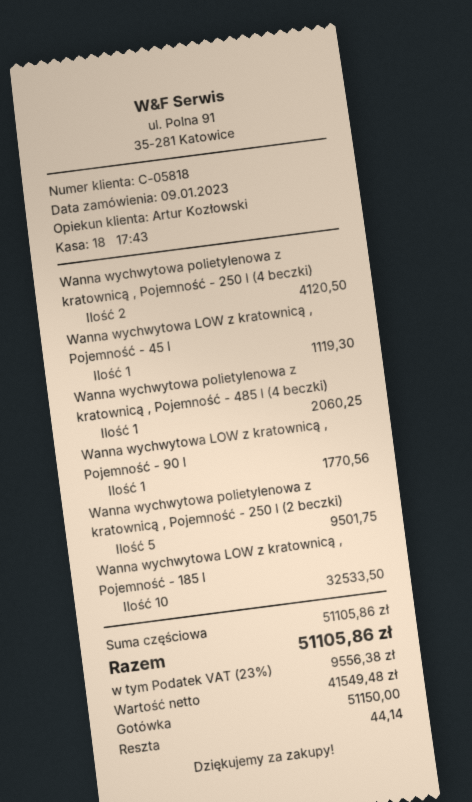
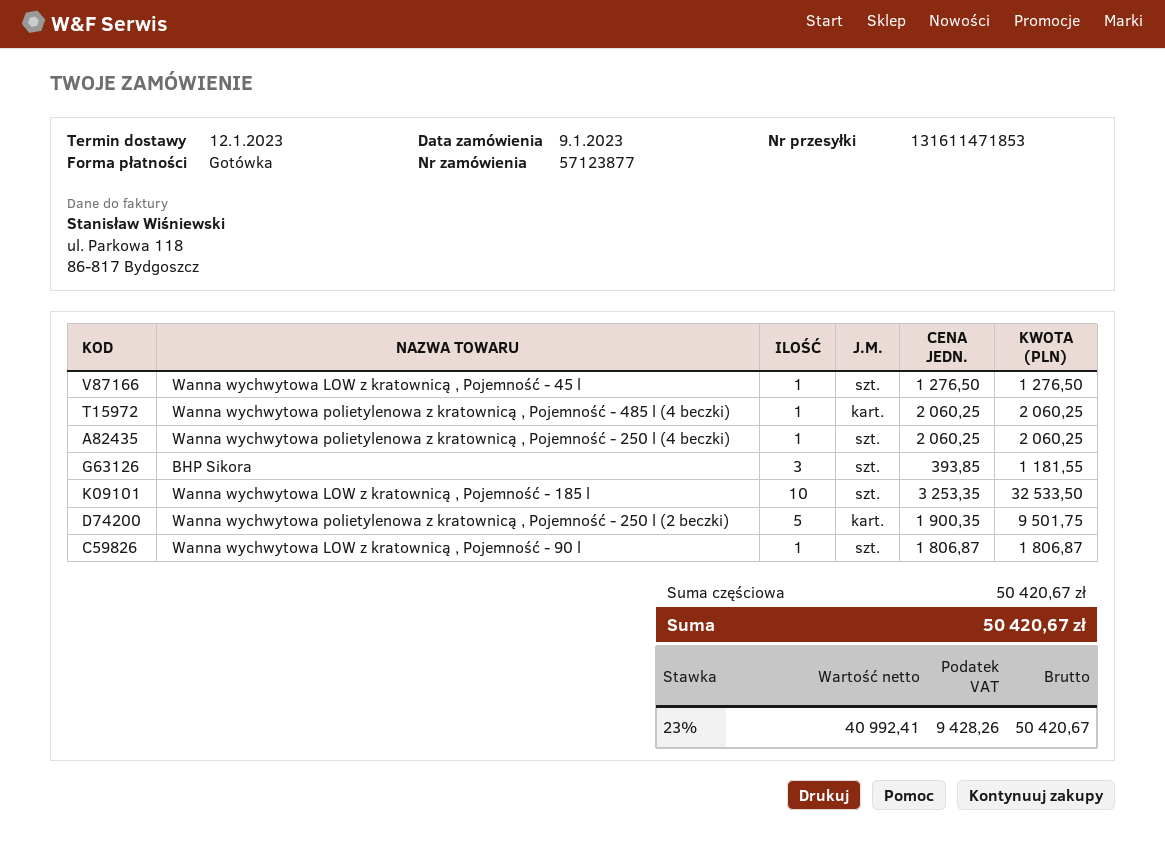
Wanna wychwytowa polietylenowa z kratownicą , Pojemność - 250 l (4 beczki): 2 for 4120.50 -> 1 for 2060.25
Wanna wychwytowa LOW z kratownicą , Pojemność - 45 l: 1 for 1119.30 -> 1 for 1276.50
Wanna wychwytowa LOW z kratownicą , Pojemność - 90 l: 1 for 1770.56 -> 1 for 1806.87
BHP Sikora: none -> 3 for 1181.55
subtotal: 51105.86 -> 50420.67
net: 41549.48 -> 40992.41
tax: 23% = 9556.38 -> 23% = 9428.26
total: 51105.86 -> 50420.67

